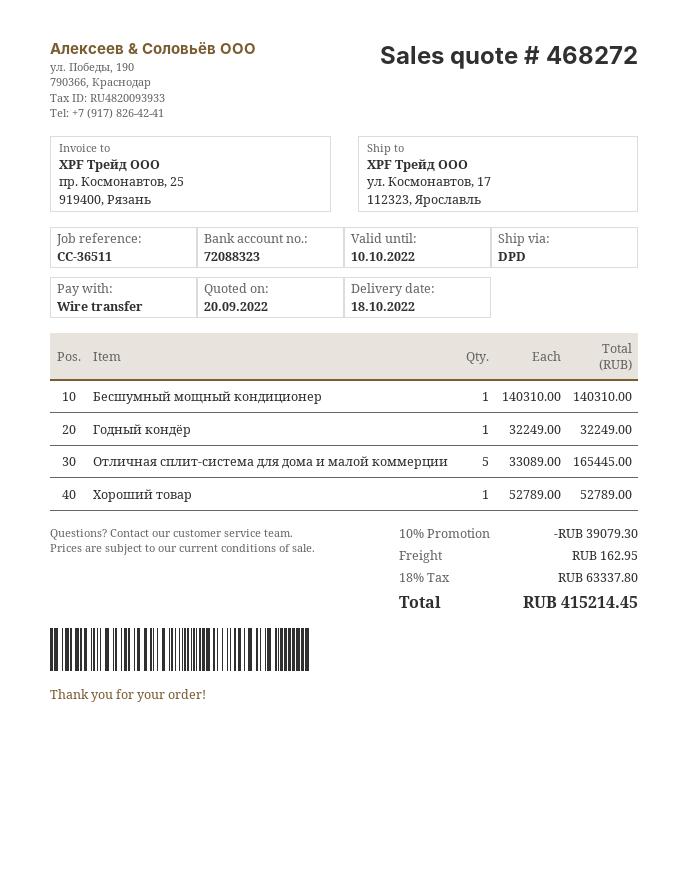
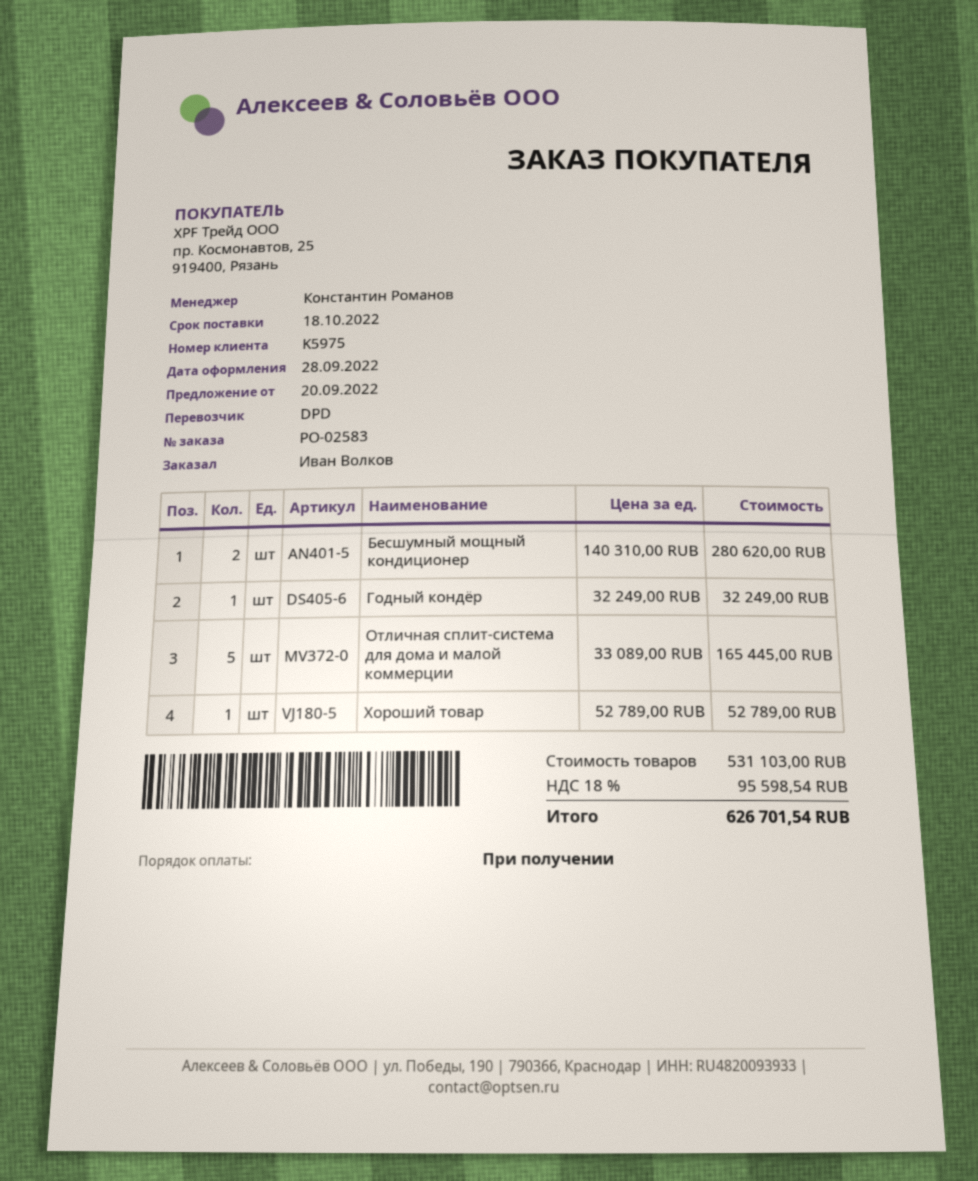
Бесшумный мощный кондиционер: 1 x 140310.00 = 140310.00 -> 2 x 140310.00 = 280620.00
discount: 10% = 39079.30 -> none
shipping: 162.95 -> none
tax: 18% = 63337.80 -> 18% = 95598.54
total: 415214.45 -> 626701.54

